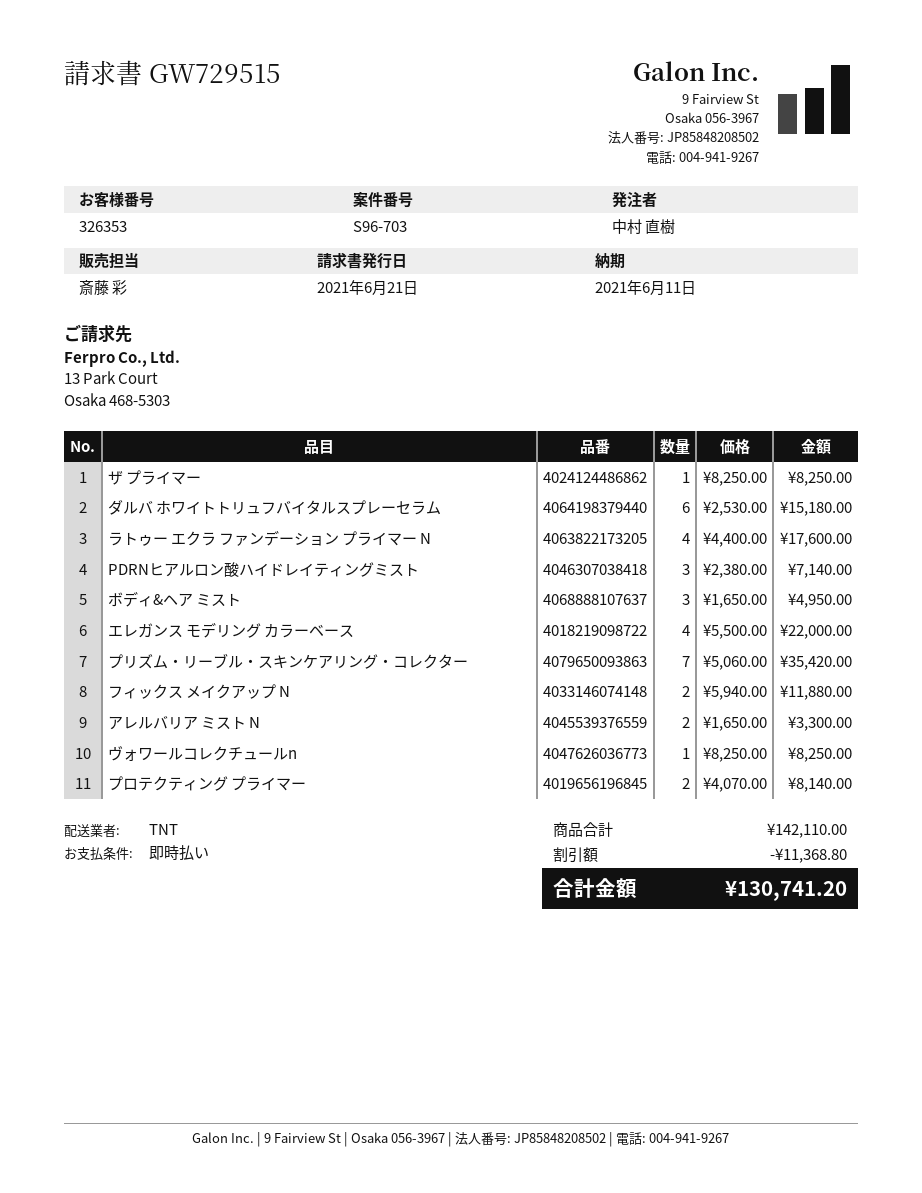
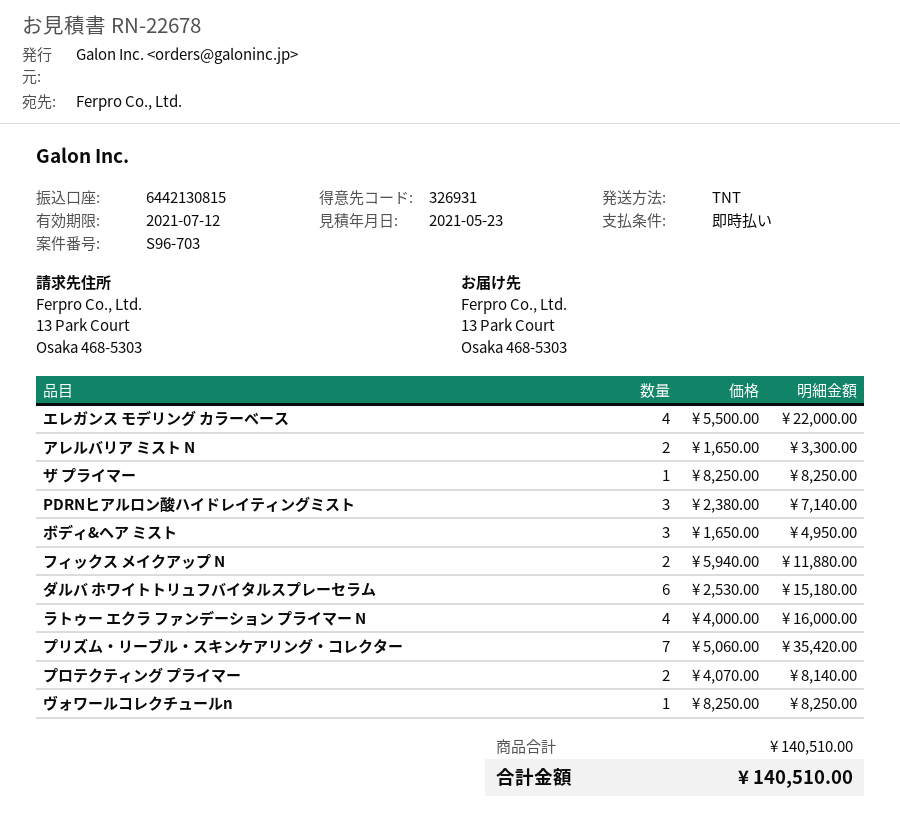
customer number: 326353 -> 326931
ラトゥー エクラ ファンデーション プライマー N: 4 x 4400.00 = 17600.00 -> 4 x 4000.00 = 16000.00
subtotal: 142110.00 -> 140510.00
discount: 11368.80 -> none
total: 130741.20 -> 140510.00

